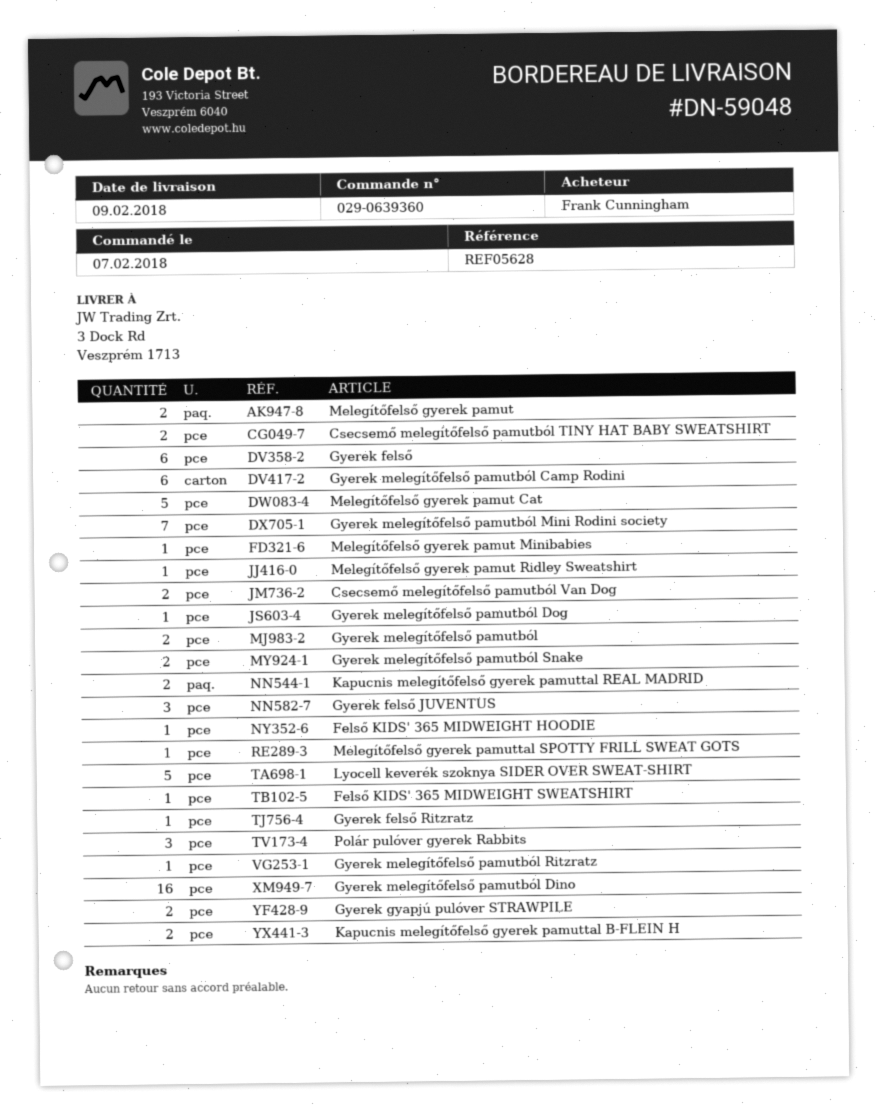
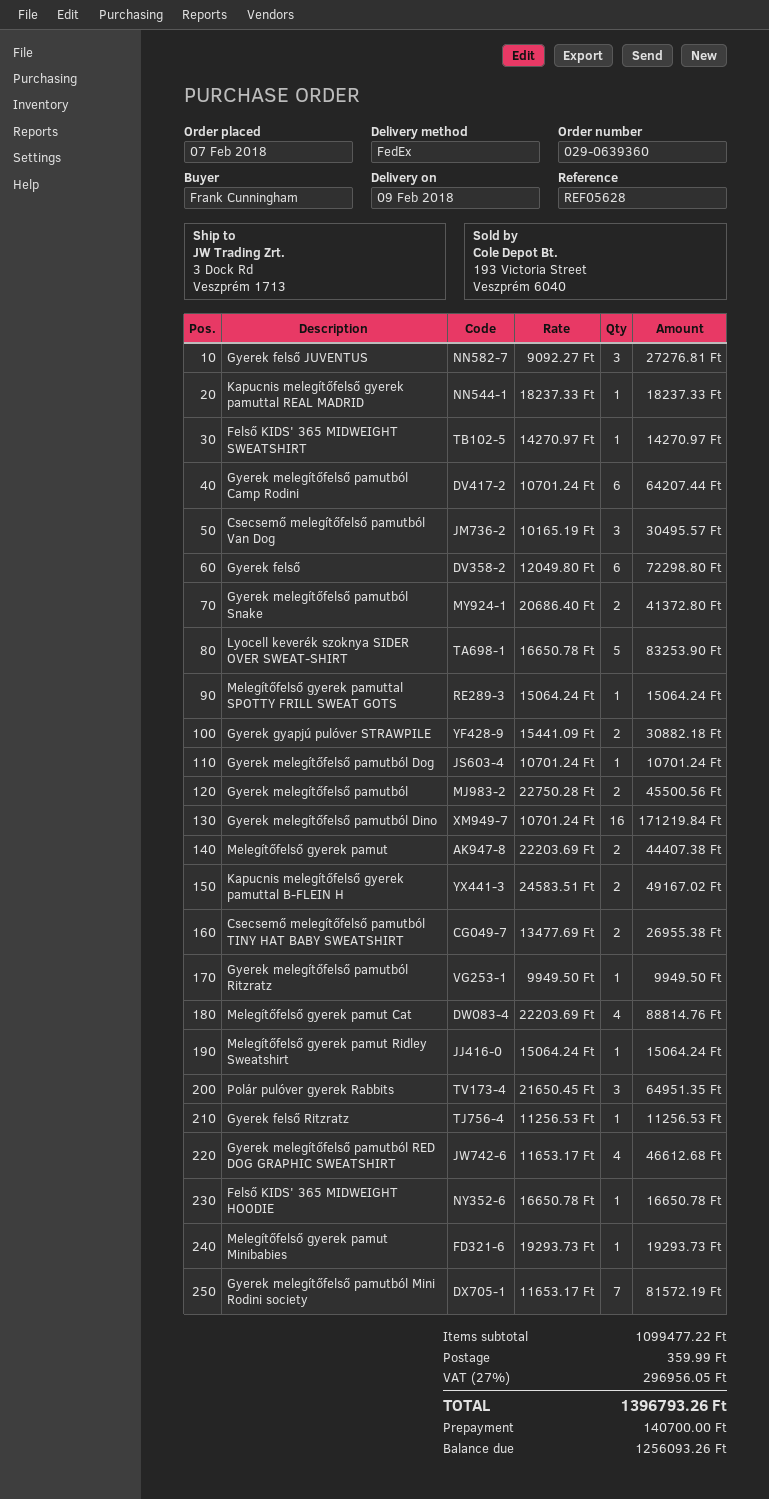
Melegítőfelső gyerek pamut Cat: 5 -> 4
Csecsemő melegítőfelső pamutból Van Dog: 2 -> 3
Kapucnis melegítőfelső gyerek pamuttal REAL MADRID: 2 -> 1
Gyerek melegítőfelső pamutból RED DOG GRAPHIC SWEATSHIRT: none -> 4

